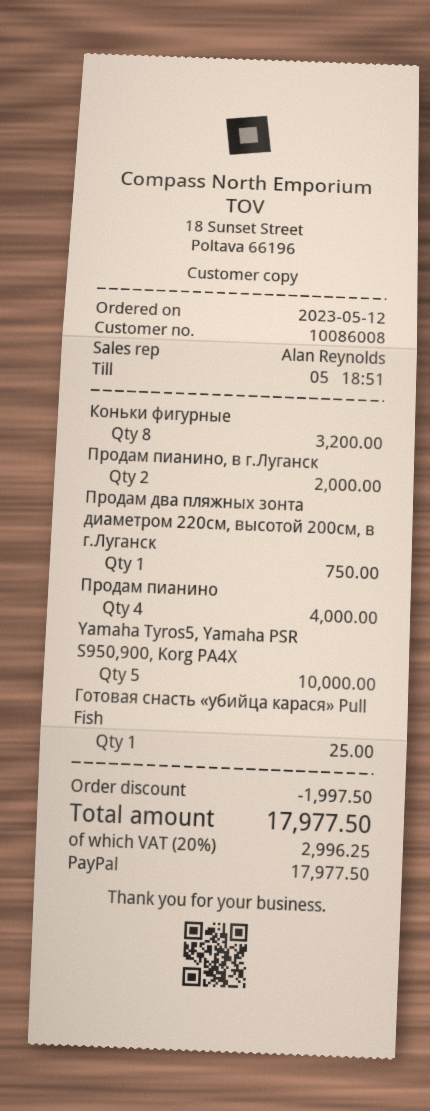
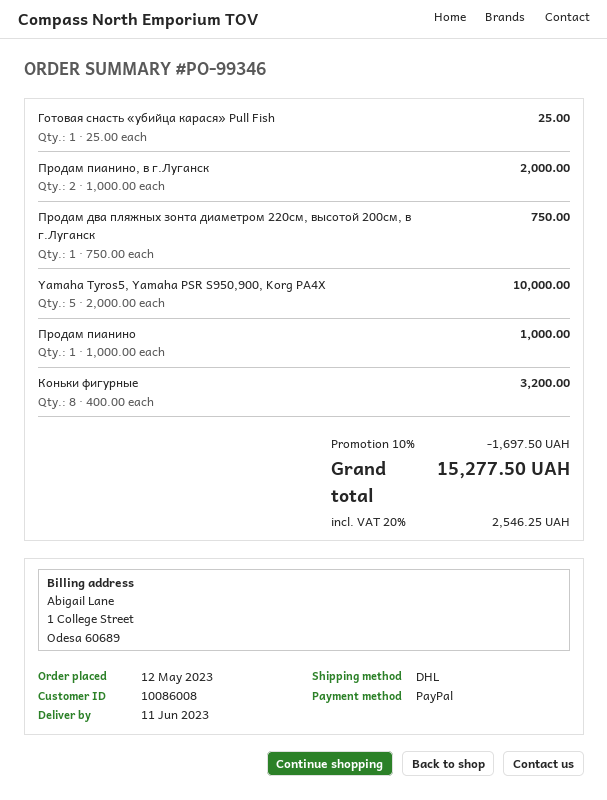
Продам пианино: 4 for 4000.00 -> 1 for 1000.00
discount: 1997.50 -> 1697.50
tax: 20% = 2996.25 -> 20% = 2546.25
total: 17977.50 -> 15277.50

